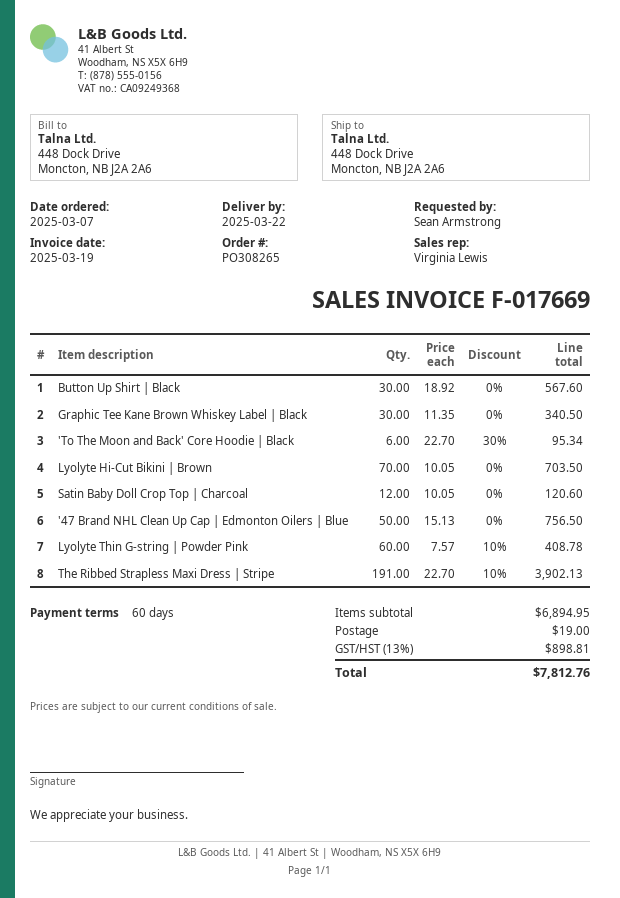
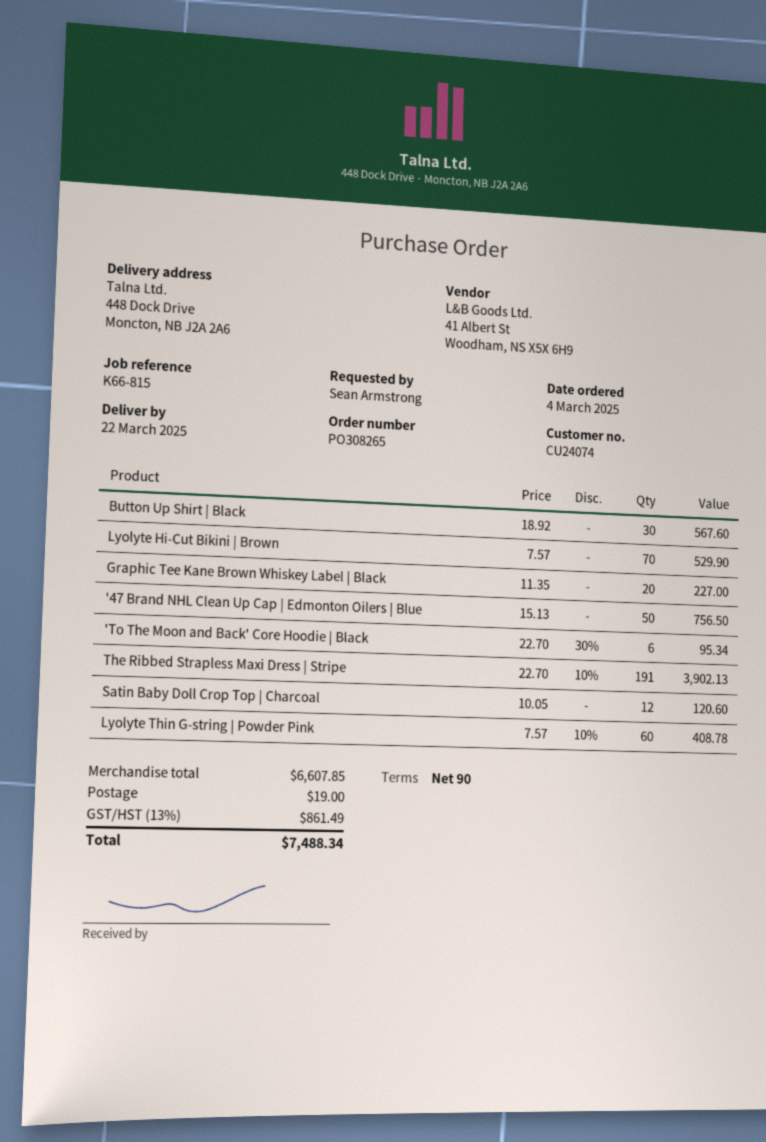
order date: 2025-03-07 -> 2025-03-04
payment terms: 60 days -> 90 days
Graphic Tee Kane Brown Whiskey Label | Black: 30 x 11.35 = 340.50 -> 20 x 11.35 = 227.00
Lyolyte Hi-Cut Bikini | Brown: 70 x 10.05 = 703.50 -> 70 x 7.57 = 529.90
subtotal: 6894.95 -> 6607.85
tax: 13% = 898.81 -> 13% = 861.49
total: 7812.76 -> 7488.34

